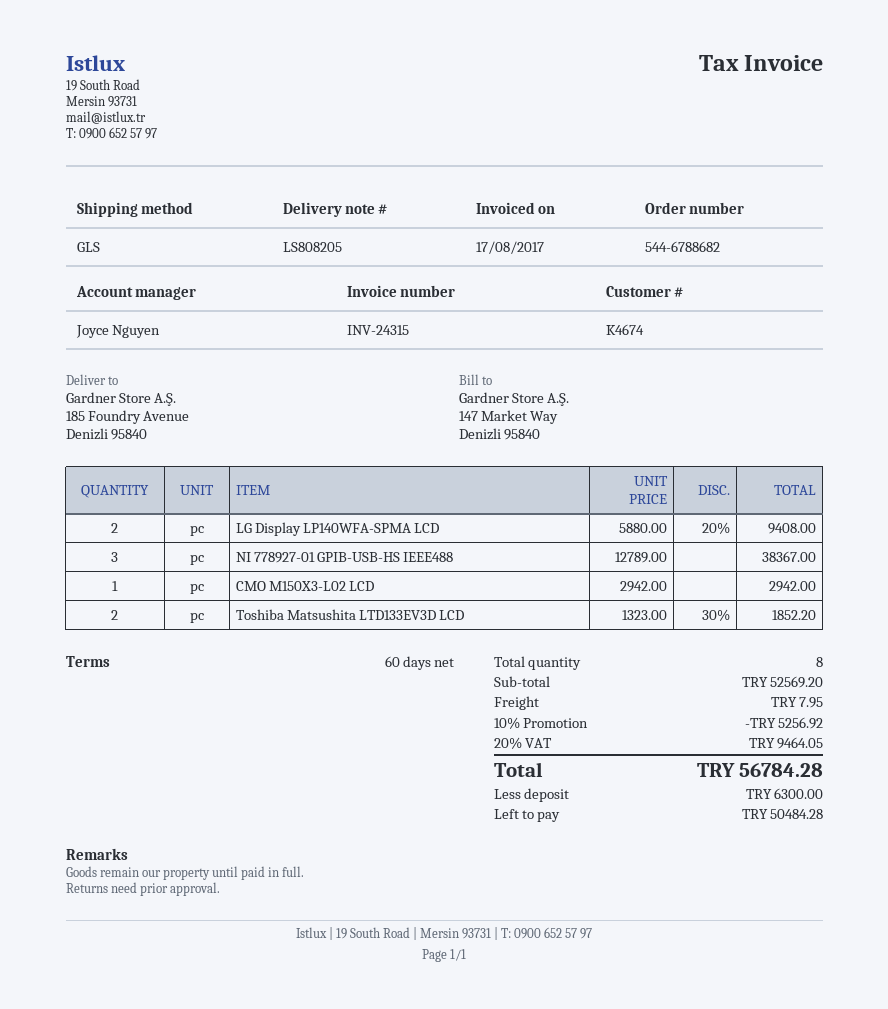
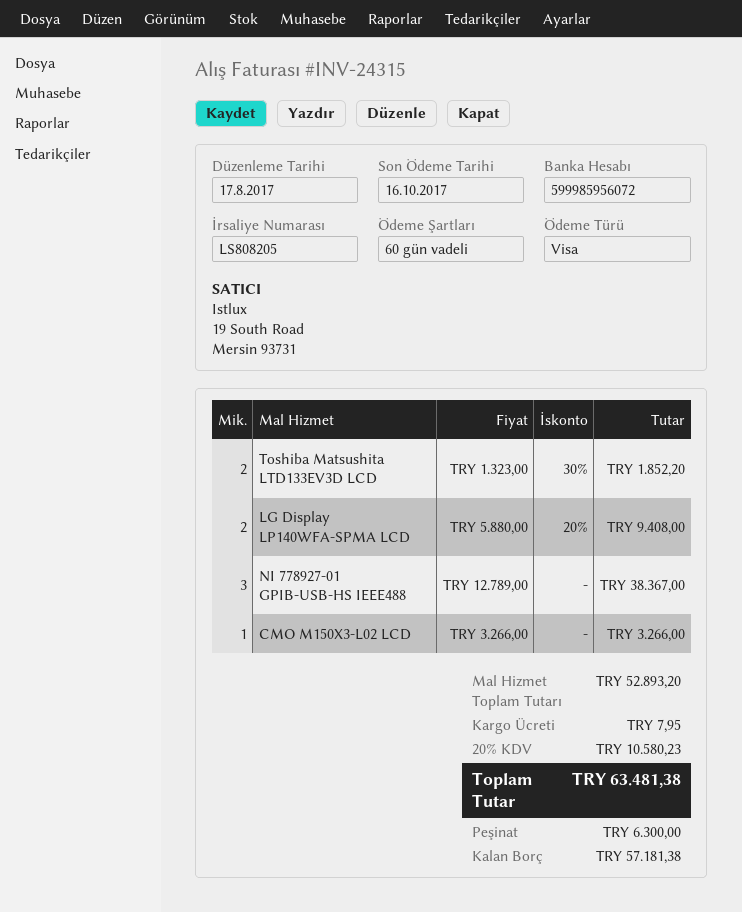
CMO M150X3-L02 LCD: 1 x 2942.00 = 2942.00 -> 1 x 3266.00 = 3266.00
subtotal: 52569.20 -> 52893.20
discount: 10% = 5256.92 -> none
tax: 20% = 9464.05 -> 20% = 10580.23
total: 56784.28 -> 63481.38
balance: 50484.28 -> 57181.38

